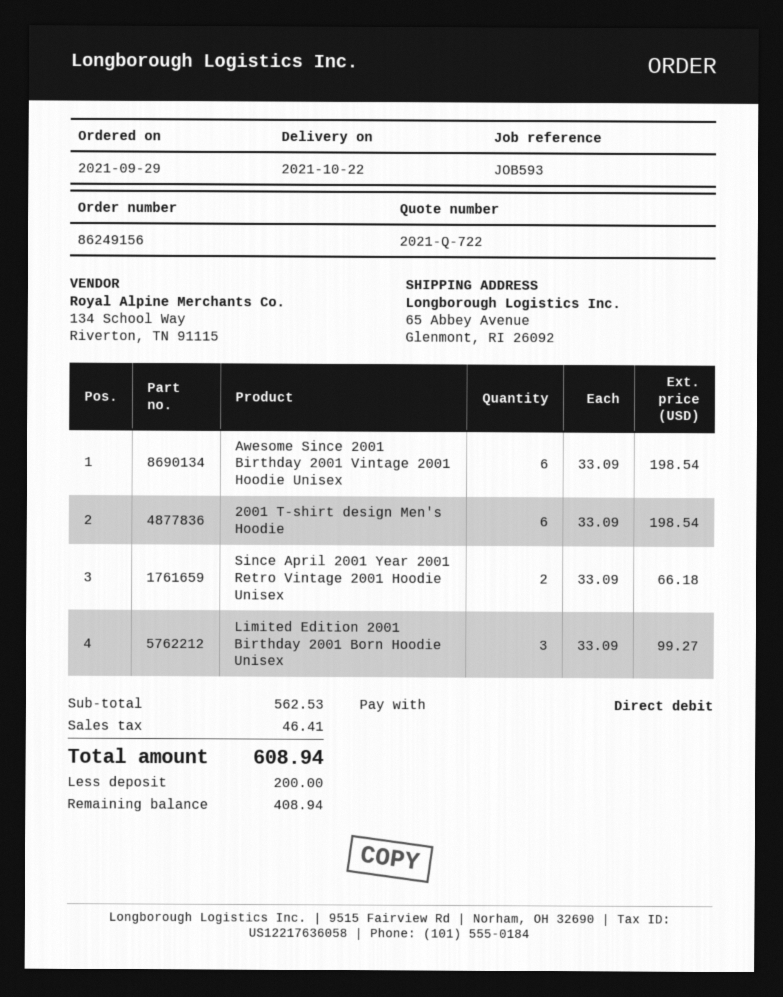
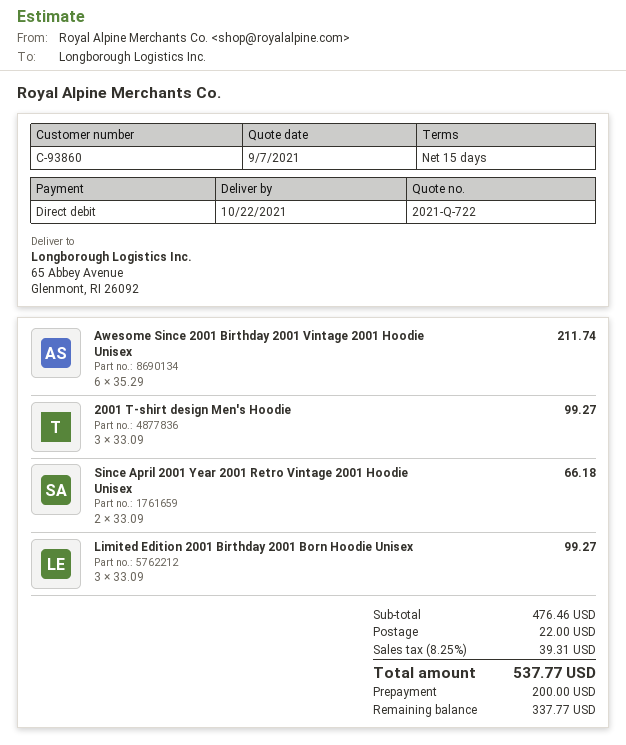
Awesome Since 2001 Birthday 2001 Vintage 2001 Hoodie Unisex: 6 x 33.09 = 198.54 -> 6 x 35.29 = 211.74
2001 T-shirt design Men's Hoodie: 6 x 33.09 = 198.54 -> 3 x 33.09 = 99.27
subtotal: 562.53 -> 476.46
shipping: none -> 22.00
tax: 46.41 -> 39.31
total: 608.94 -> 537.77
balance: 408.94 -> 337.77

